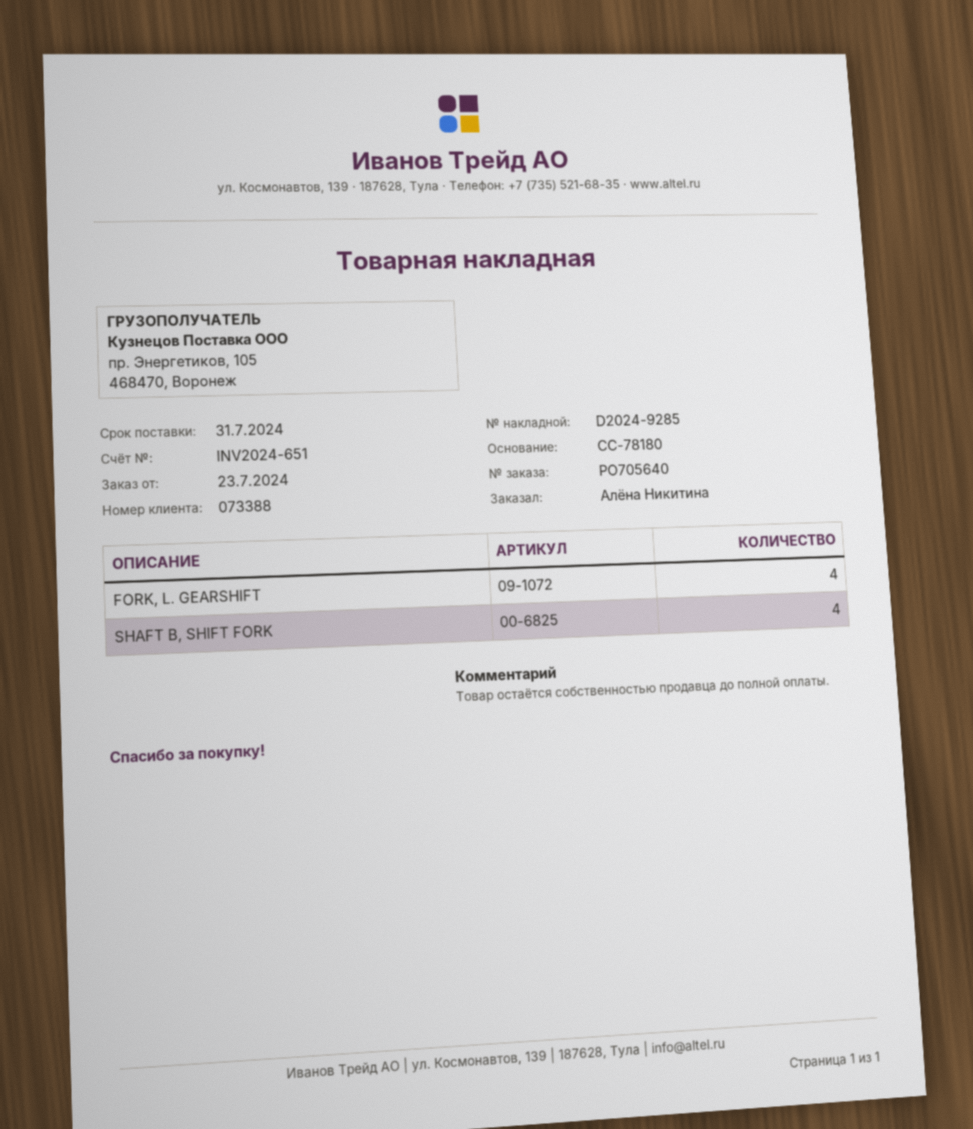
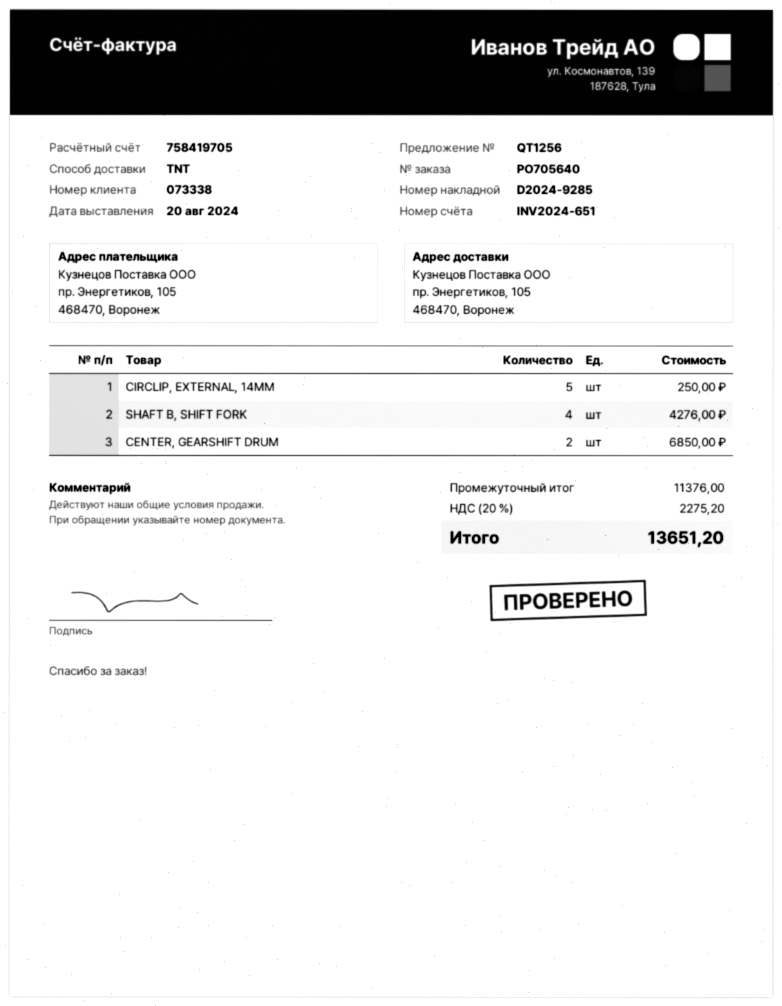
customer number: 073388 -> 073338
FORK, L. GEARSHIFT: 4 -> none
CIRCLIP, EXTERNAL, 14MM: none -> 5
CENTER, GEARSHIFT DRUM: none -> 2

